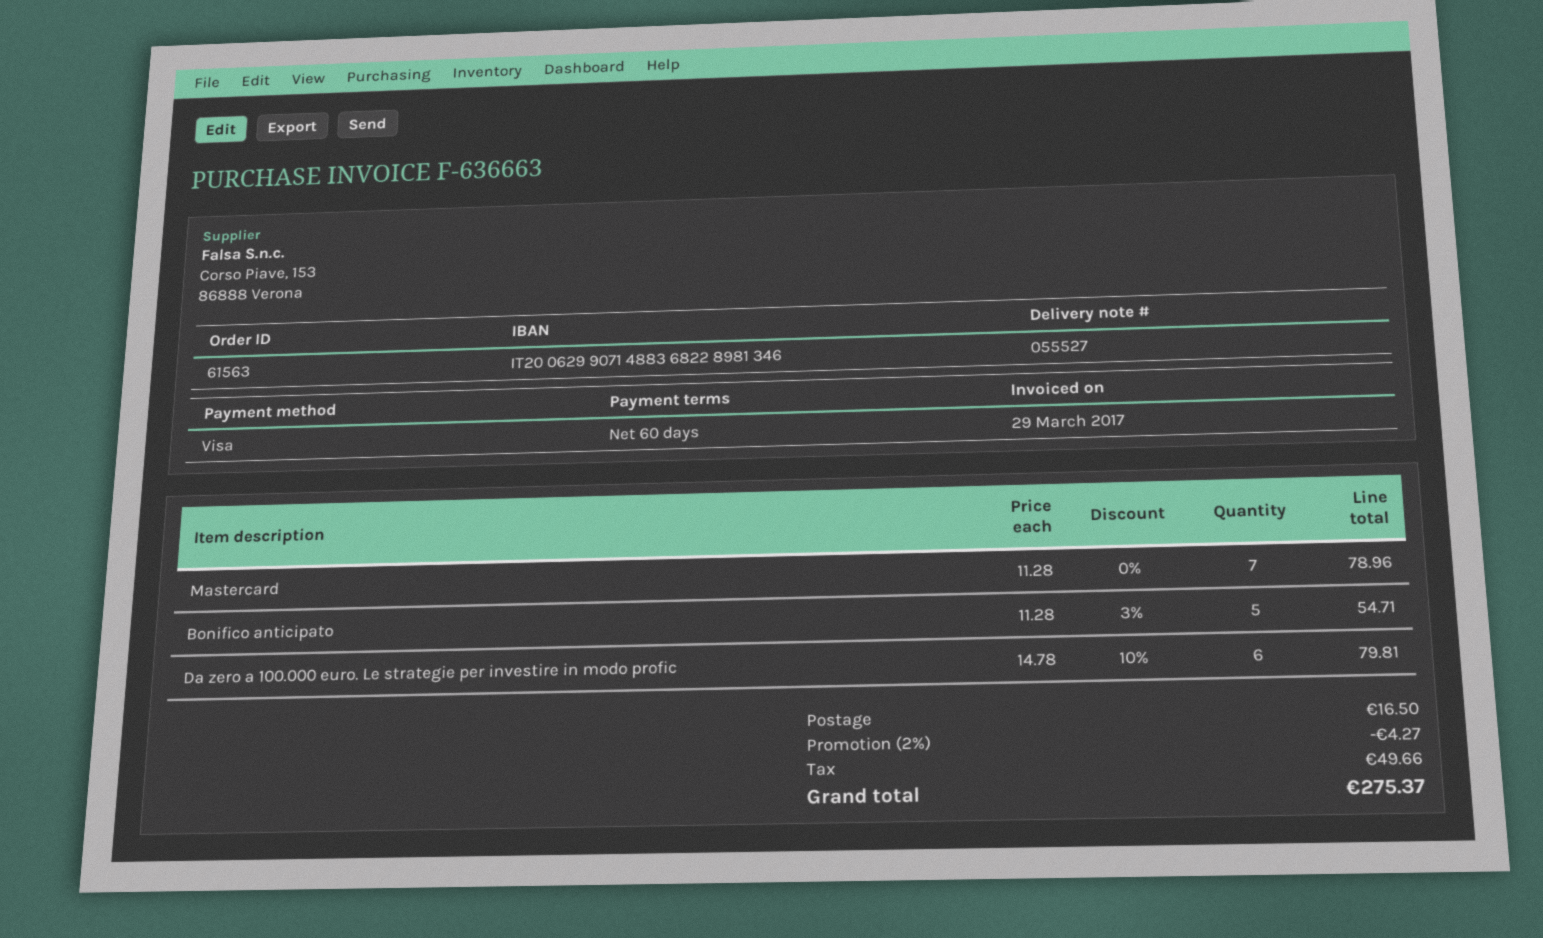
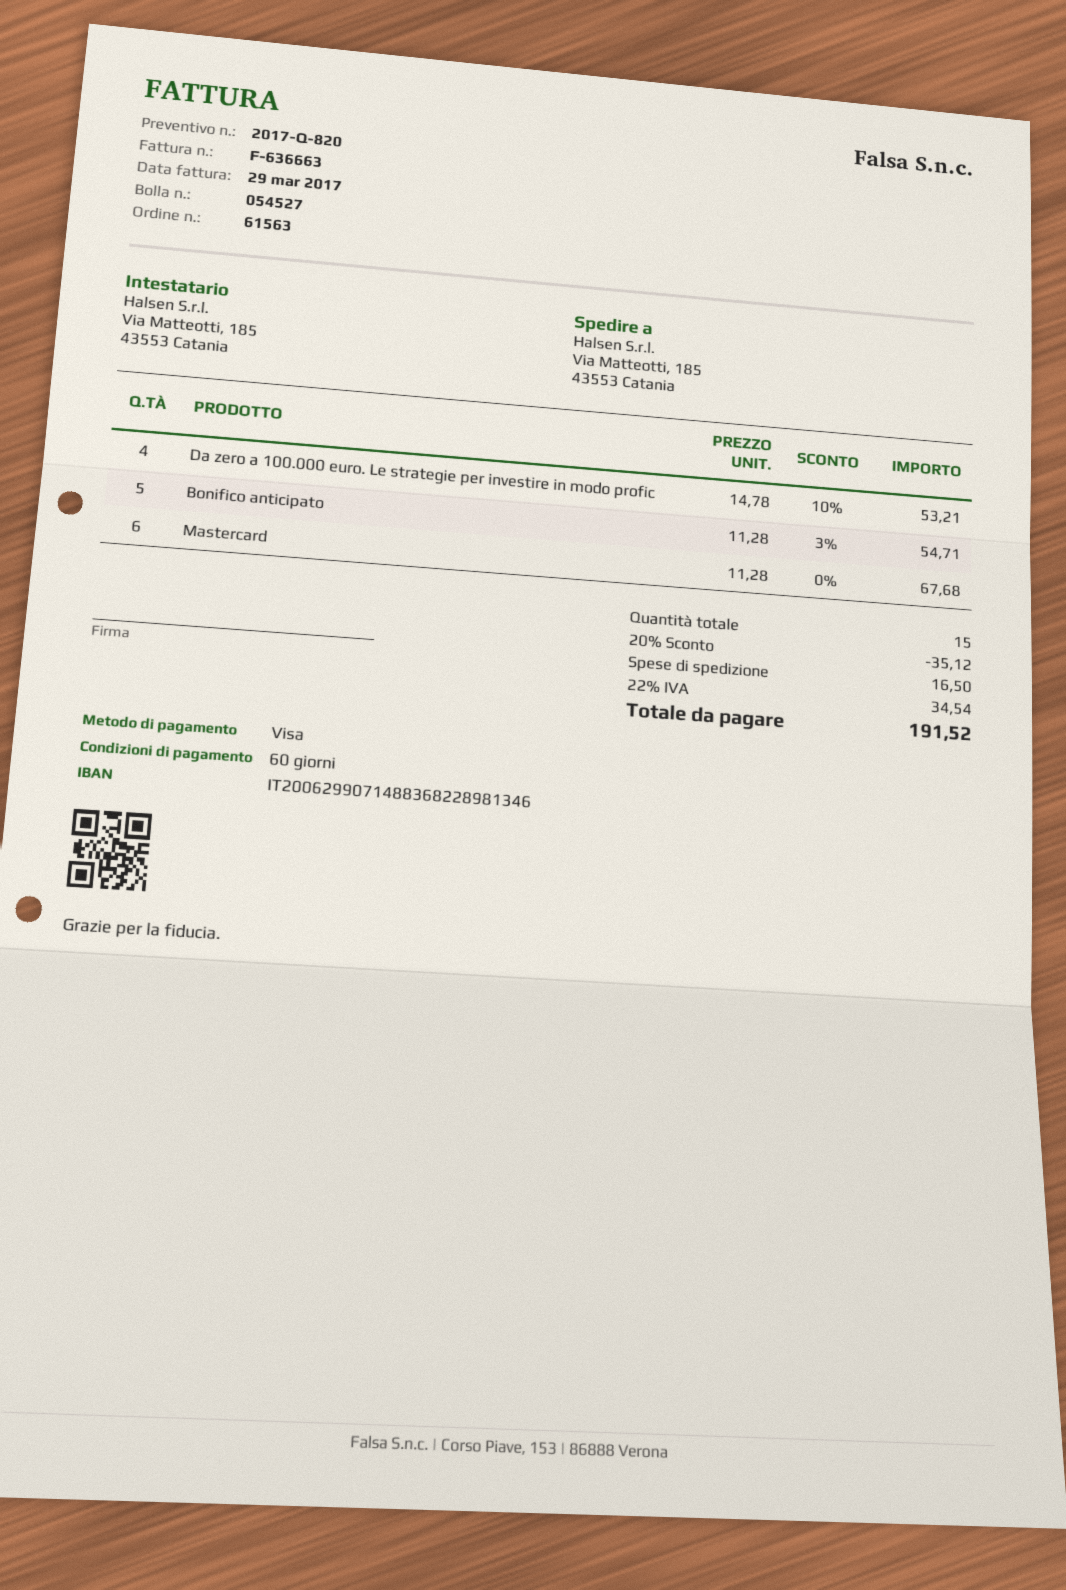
delivery note number: 055527 -> 054527
Mastercard: 7 x 11.28 = 78.96 -> 6 x 11.28 = 67.68
Da zero a 100.000 euro. Le strategie per investire in modo profic: 6 x 14.78 - 10% = 79.81 -> 4 x 14.78 - 10% = 53.21
discount: 2% = 4.27 -> 20% = 35.12
tax: 49.66 -> 34.54
total: 275.37 -> 191.52

